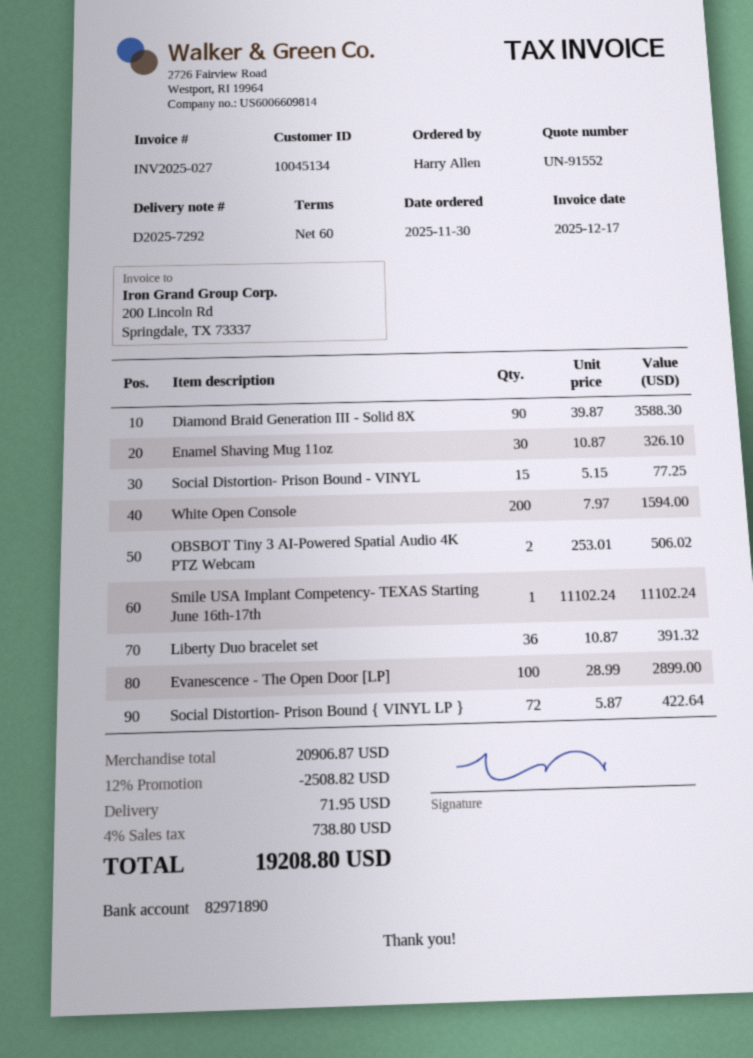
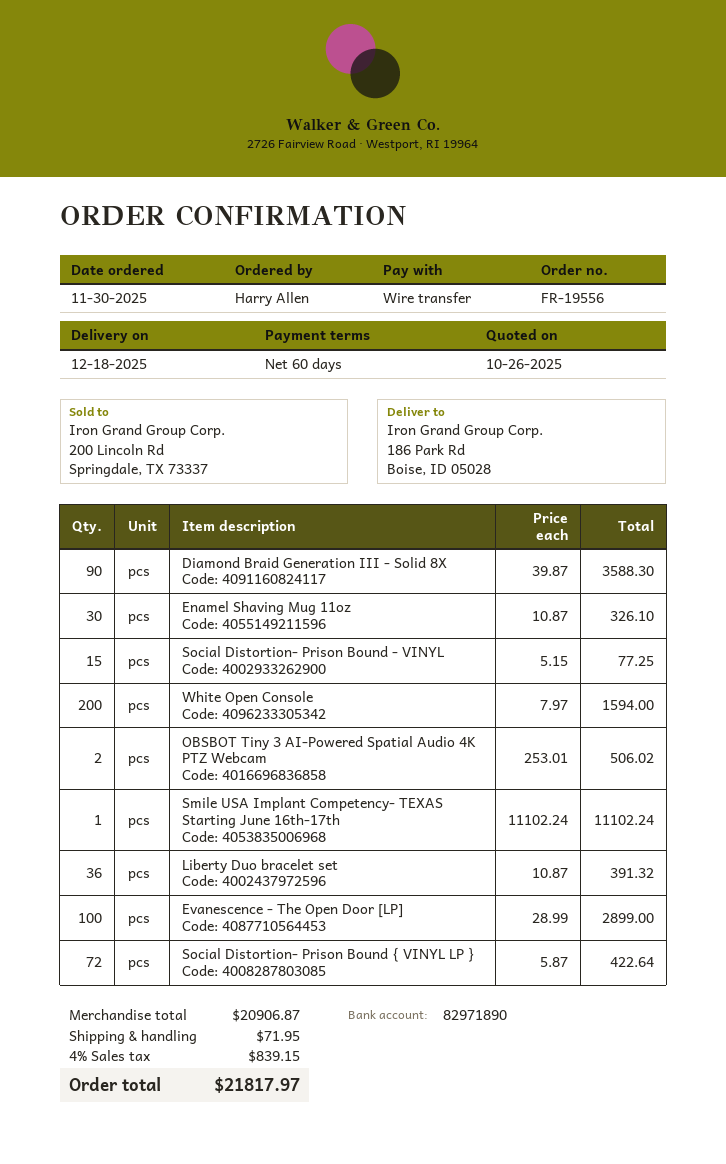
discount: 12% = 2508.82 -> none
tax: 4% = 738.80 -> 4% = 839.15
total: 19208.80 -> 21817.97

